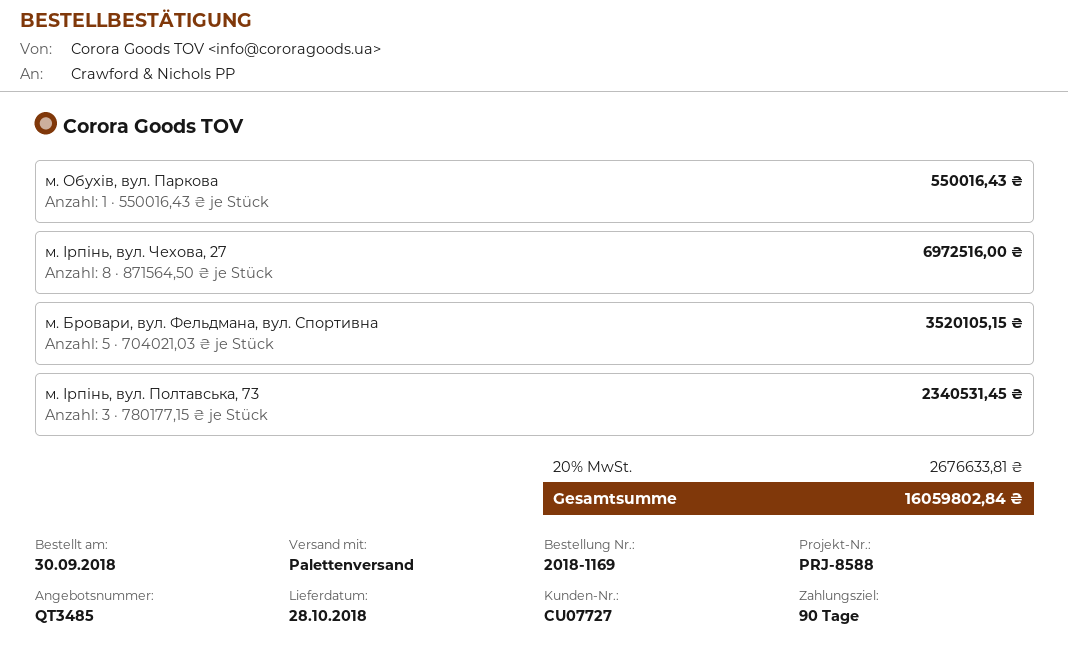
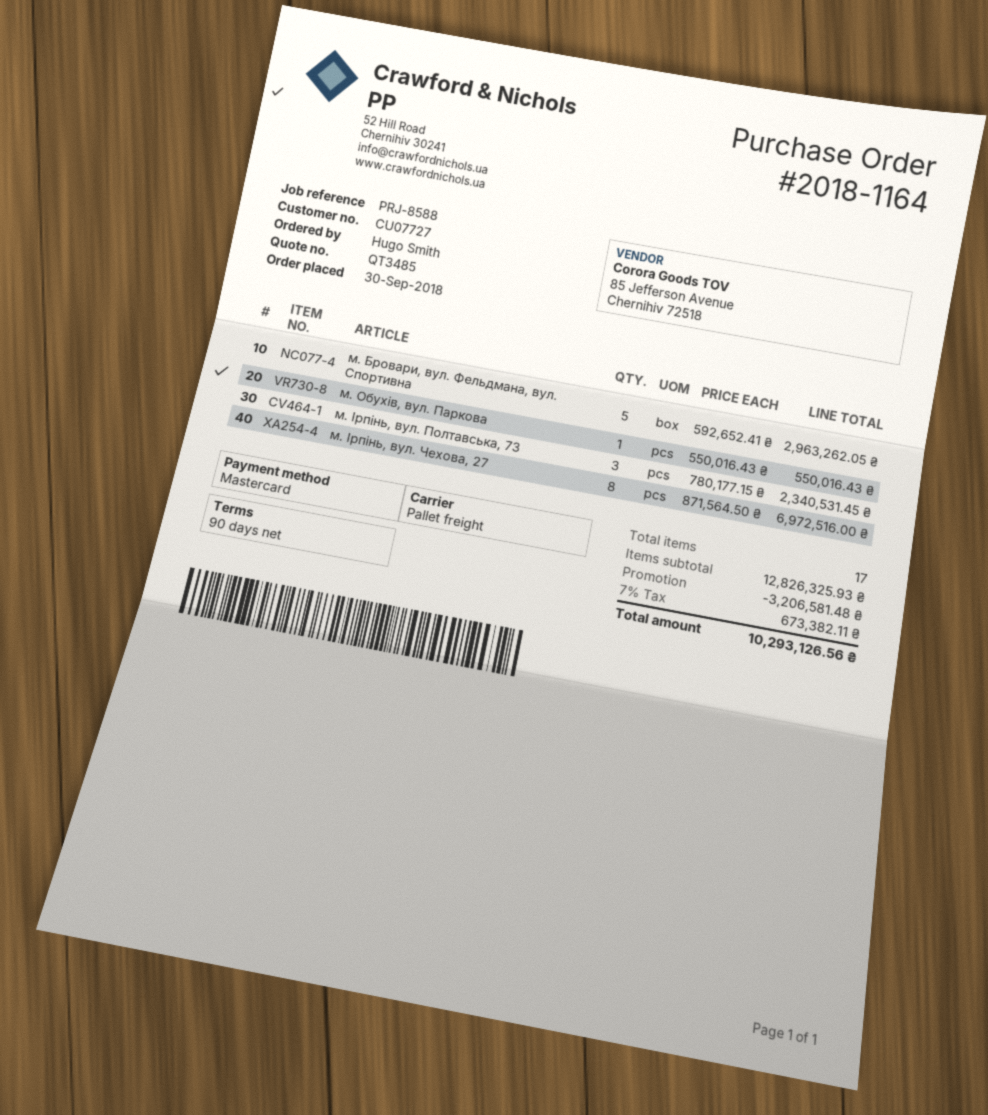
order number: 2018-1169 -> 2018-1164
м. Бровари, вул. Фельдмана, вул. Спортивна: 5 x 704021.03 = 3520105.15 -> 5 x 592652.41 = 2963262.05
discount: none -> 3206581.48
tax: 20% = 2676633.81 -> 7% = 673382.11
total: 16059802.84 -> 10293126.56

